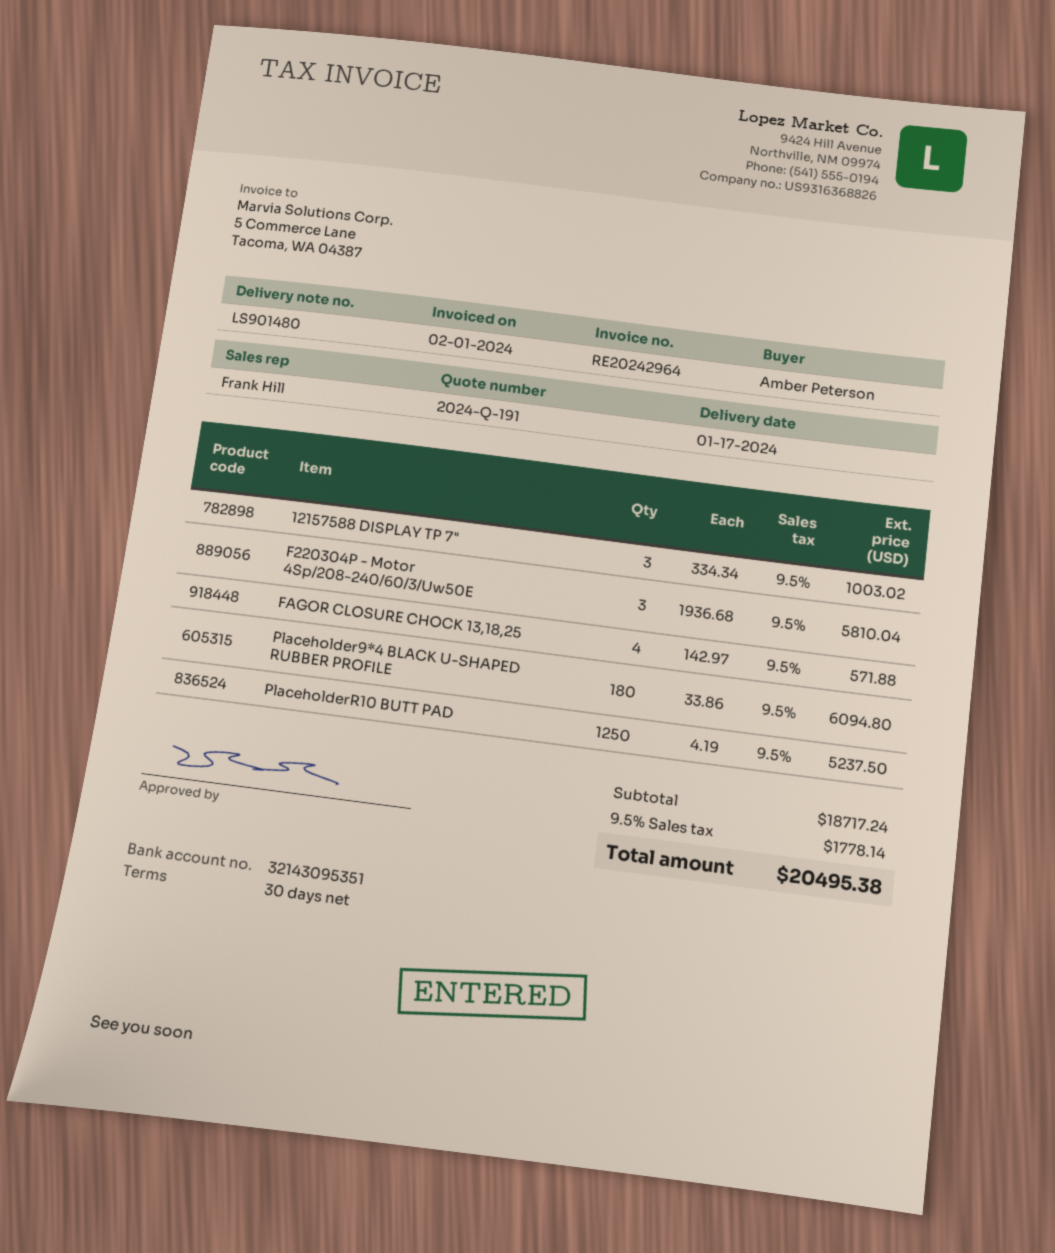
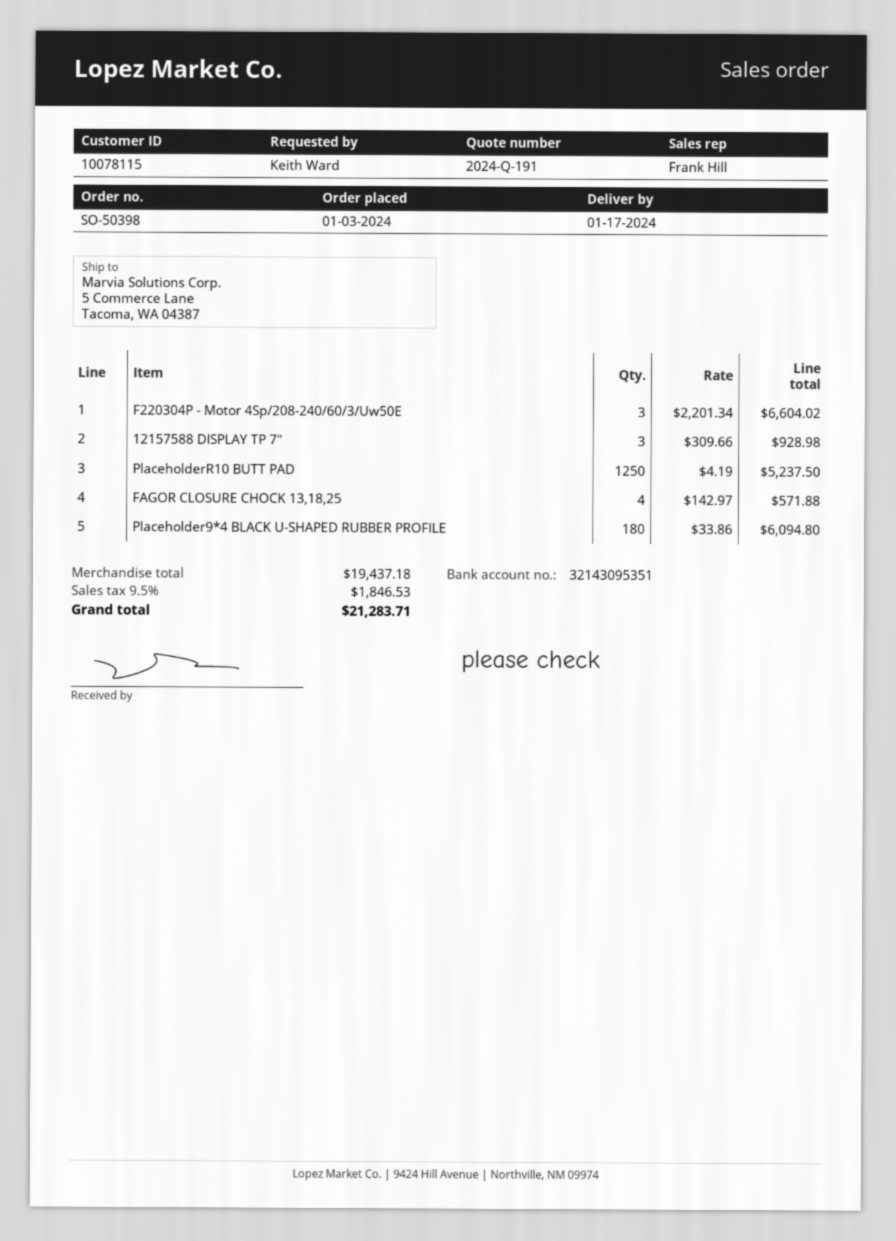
ordered by: Amber Peterson -> Keith Ward
12157588 DISPLAY TP 7": 3 x 334.34 = 1003.02 -> 3 x 309.66 = 928.98
F220304P - Motor 4Sp/208-240/60/3/Uw50E: 3 x 1936.68 = 5810.04 -> 3 x 2201.34 = 6604.02
subtotal: 18717.24 -> 19437.18
tax: 9.5% = 1778.14 -> 9.5% = 1846.53
total: 20495.38 -> 21283.71

